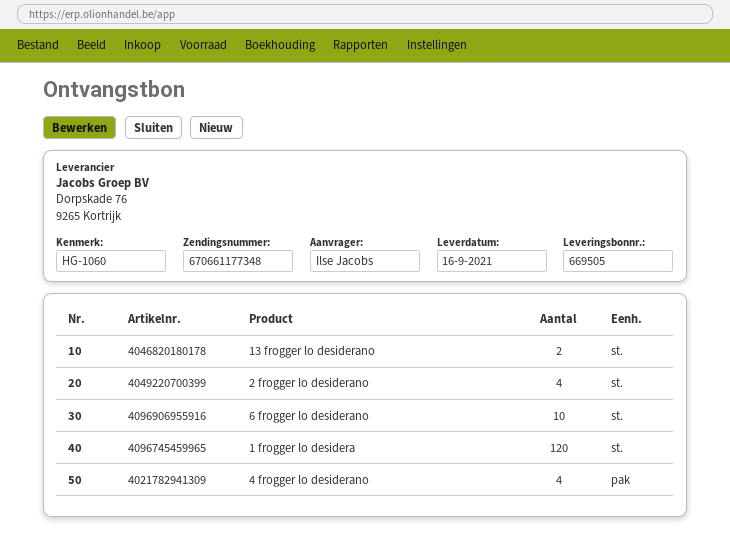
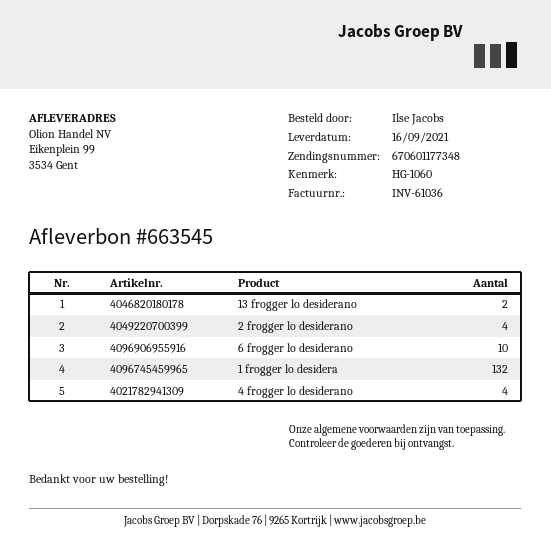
delivery note number: 669505 -> 663545
tracking number: 670661177348 -> 670601177348
1 frogger lo desidera: 120 -> 132

